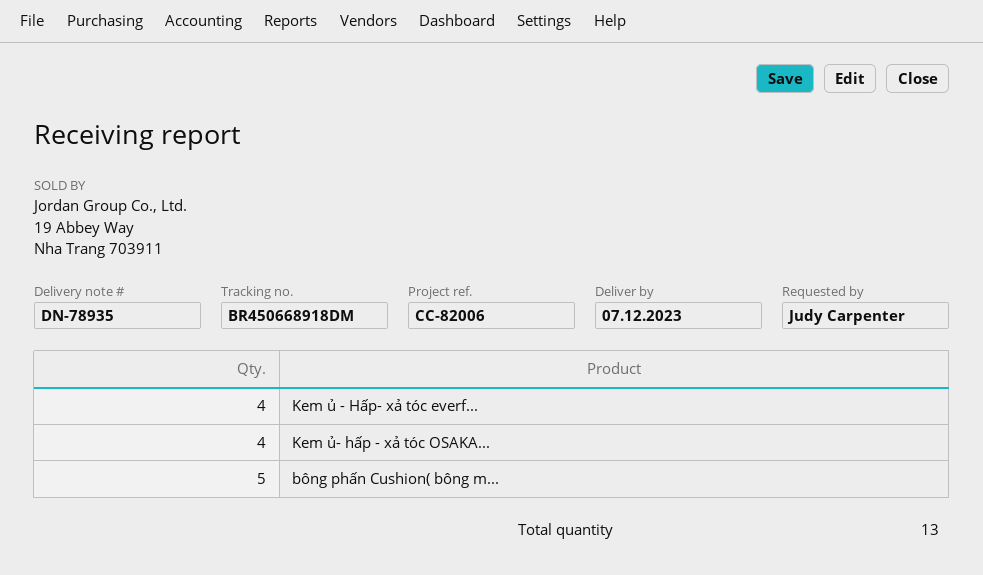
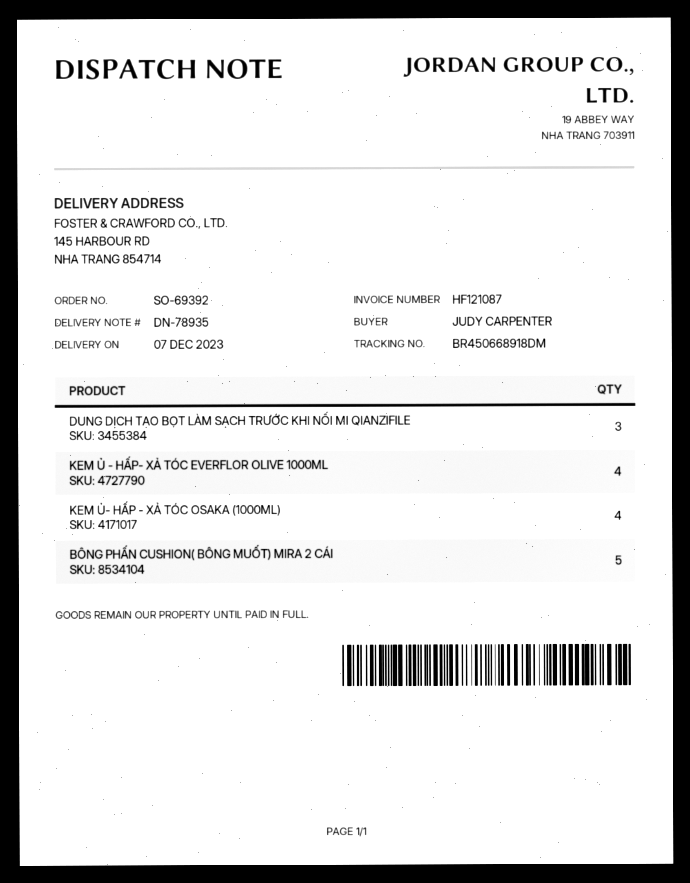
DUNG DỊCH TẠO BỌT LÀM SẠCH TRƯỚC KHI NỐI MI QIANZIFILE: none -> 3

